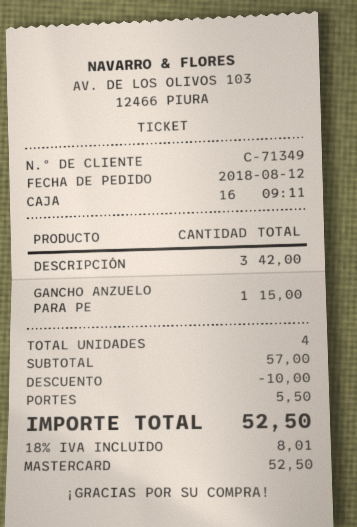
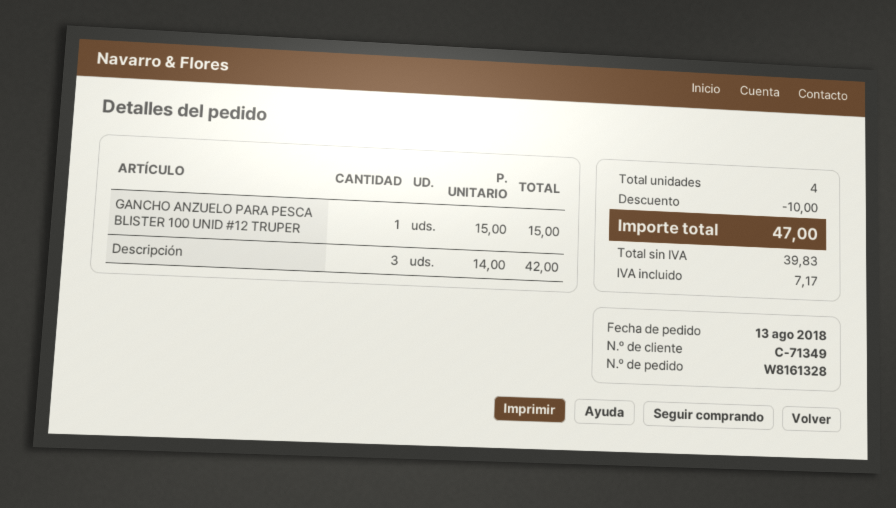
order date: 2018-08-12 -> 2018-08-13
shipping: 5.50 -> none
tax: 8.01 -> 7.17
total: 52.50 -> 47.00

